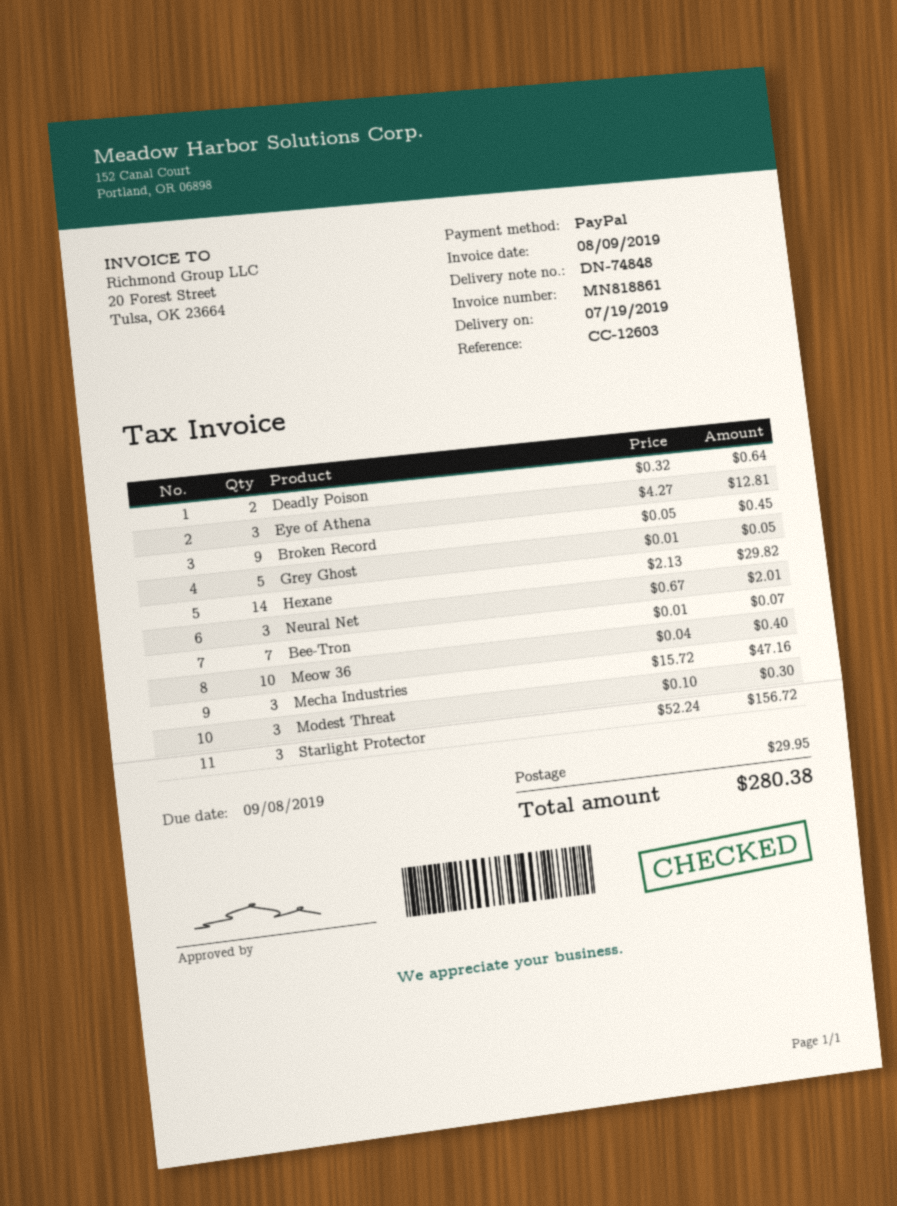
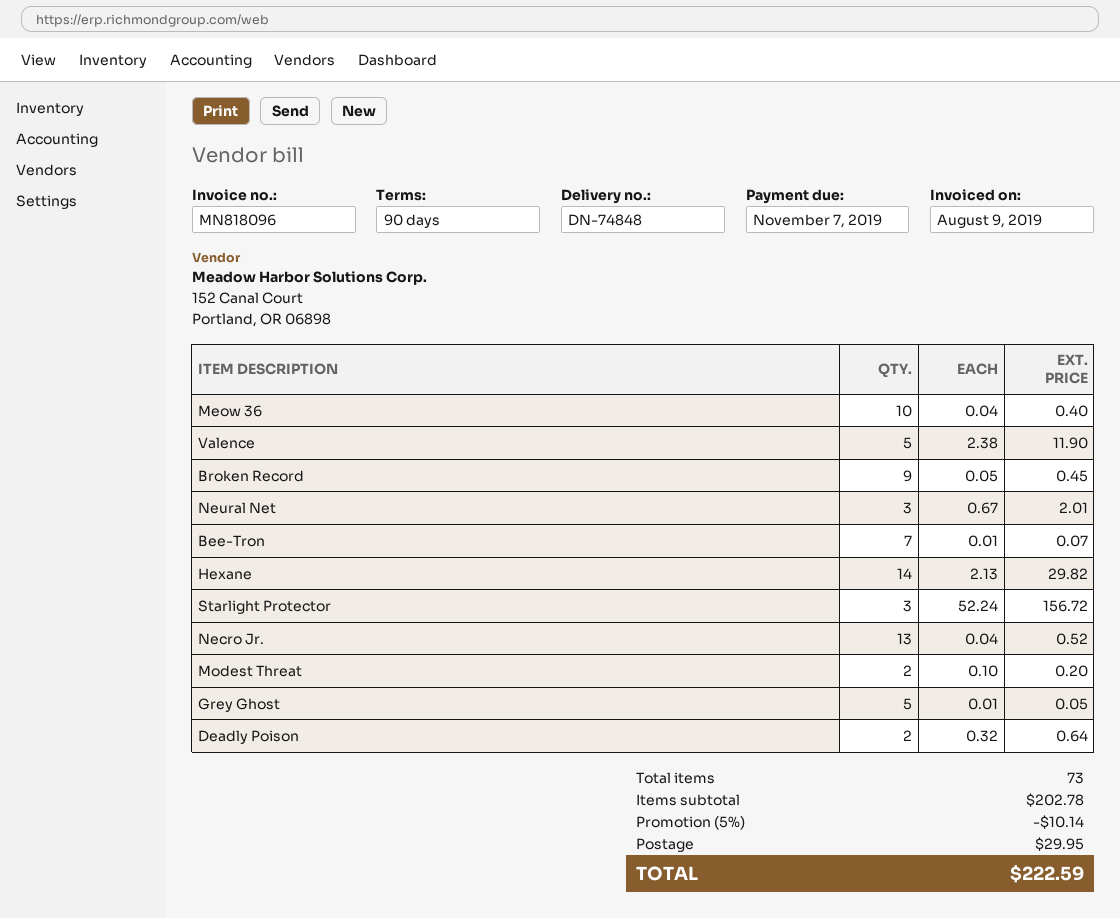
invoice number: MN818861 -> MN818096
due date: 2019-09-08 -> 2019-11-07
Eye of Athena: 3 x 4.27 = 12.81 -> none
Mecha Industries: 3 x 15.72 = 47.16 -> none
Modest Threat: 3 x 0.10 = 0.30 -> 2 x 0.10 = 0.20
Valence: none -> 5 x 2.38 = 11.90
Necro Jr.: none -> 13 x 0.04 = 0.52
discount: none -> 5% = 10.14
total: 280.38 -> 222.59

